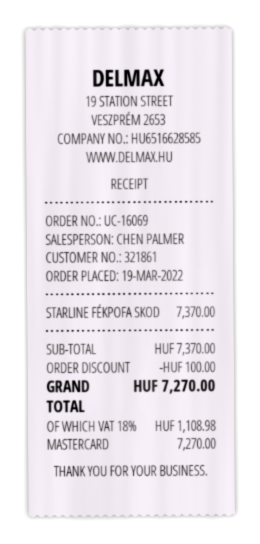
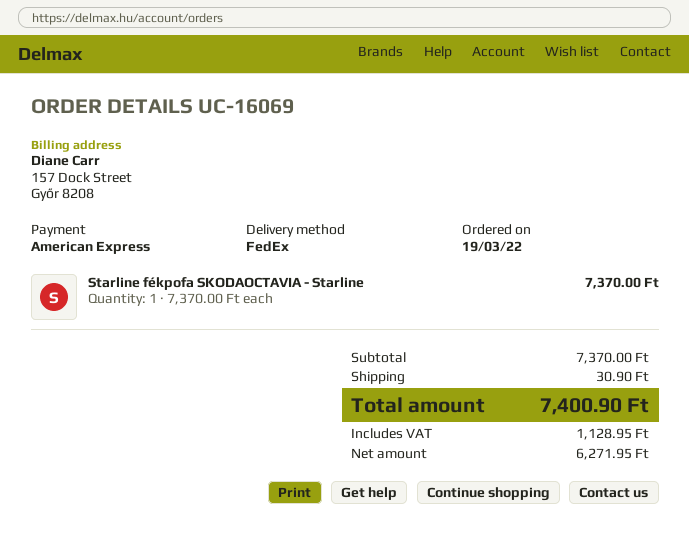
payment method: Mastercard -> American Express
discount: 100.00 -> none
shipping: none -> 30.90
tax: 1108.98 -> 1128.95
total: 7270.00 -> 7400.90

